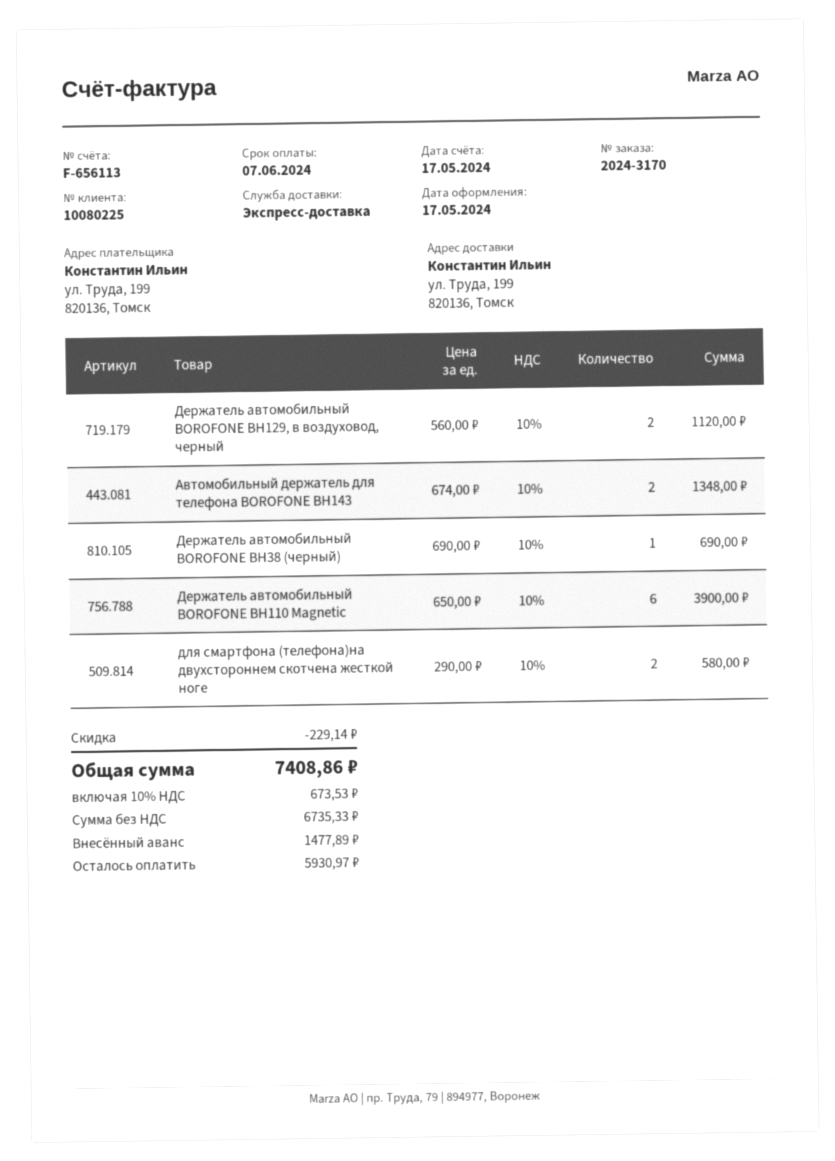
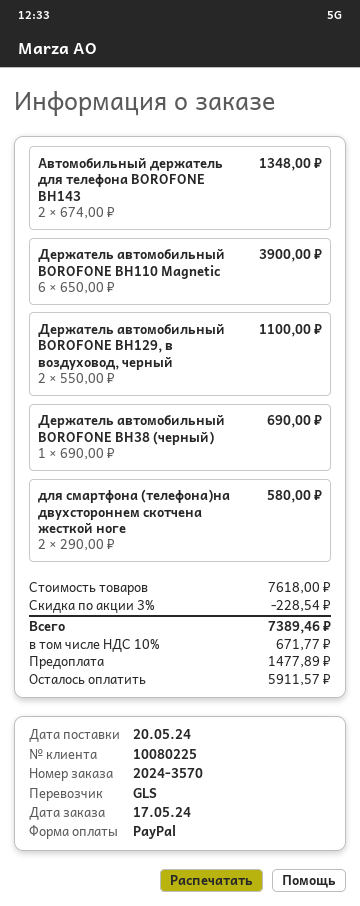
order number: 2024-3170 -> 2024-3570
shipping method: express -> GLS
Держатель автомобильный BOROFONE BH129, в воздуховод, черный: 2 x 560.00 = 1120.00 -> 2 x 550.00 = 1100.00
discount: 229.14 -> 228.54
tax: 10% = 673.53 -> 10% = 671.77
total: 7408.86 -> 7389.46
balance: 5930.97 -> 5911.57

